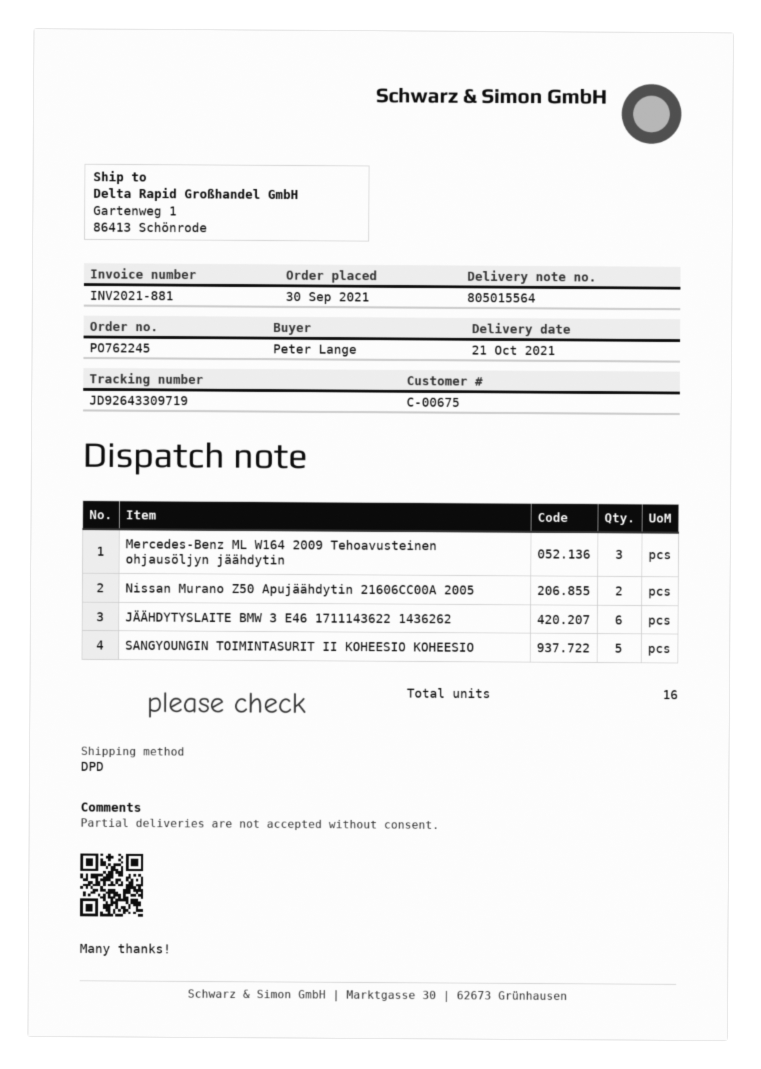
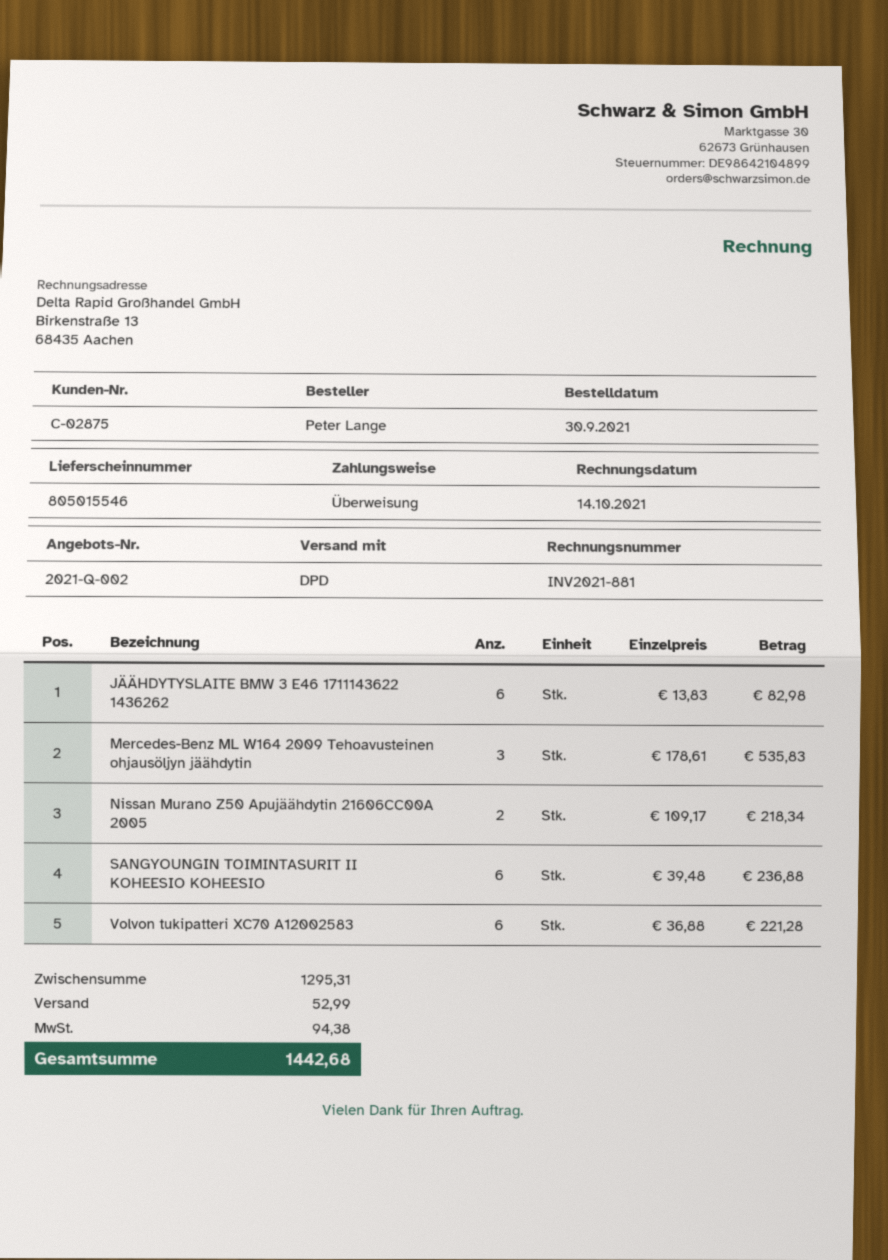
delivery note number: 805015564 -> 805015546
customer number: C-00675 -> C-02875
SANGYOUNGIN TOIMINTASURIT II KOHEESIO KOHEESIO: 5 -> 6
Volvon tukipatteri XC70 A12002583: none -> 6

